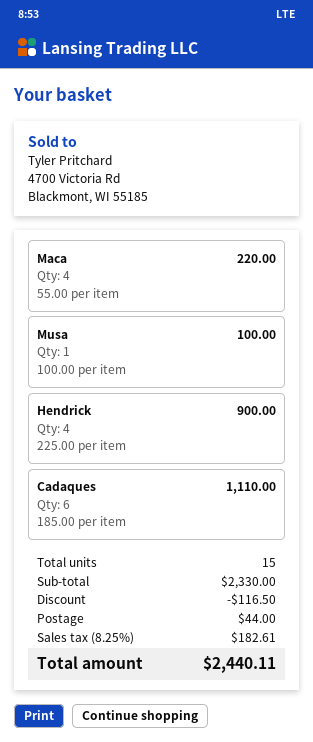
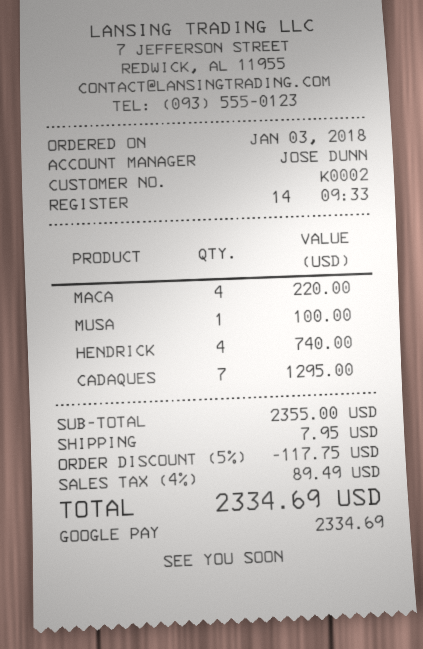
Hendrick: 4 for 900.00 -> 4 for 740.00
Cadaques: 6 for 1110.00 -> 7 for 1295.00
subtotal: 2330.00 -> 2355.00
discount: 116.50 -> 117.75
shipping: 44.00 -> 7.95
tax: 8.25% = 182.61 -> 4% = 89.49
total: 2440.11 -> 2334.69

